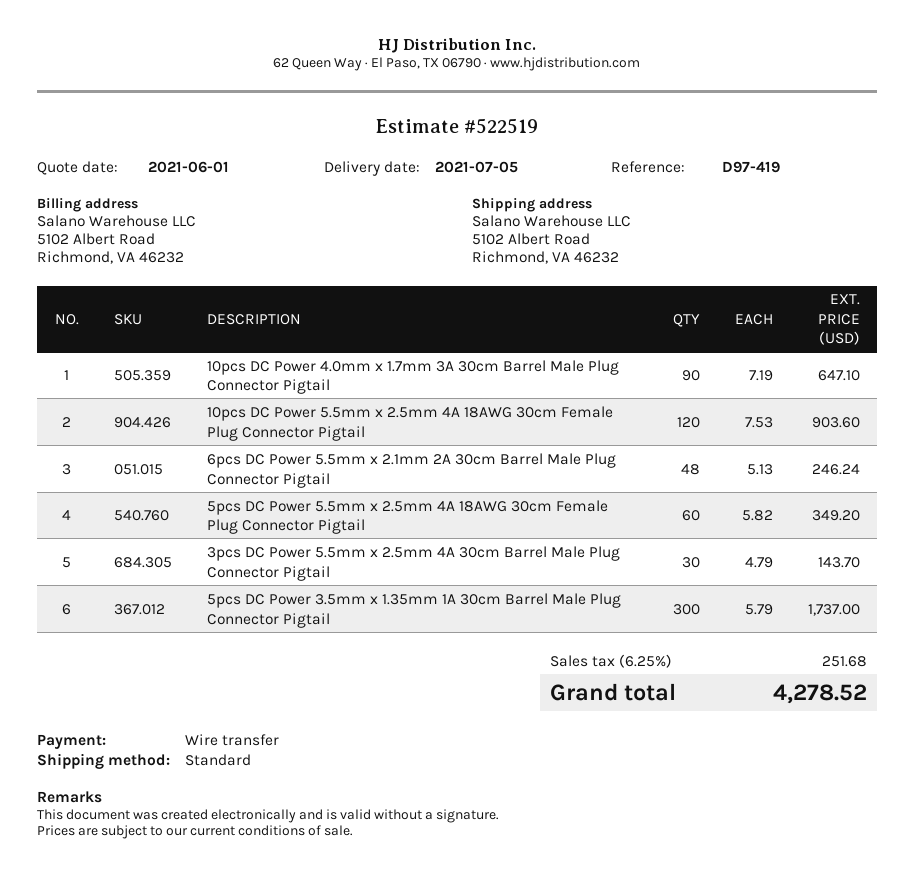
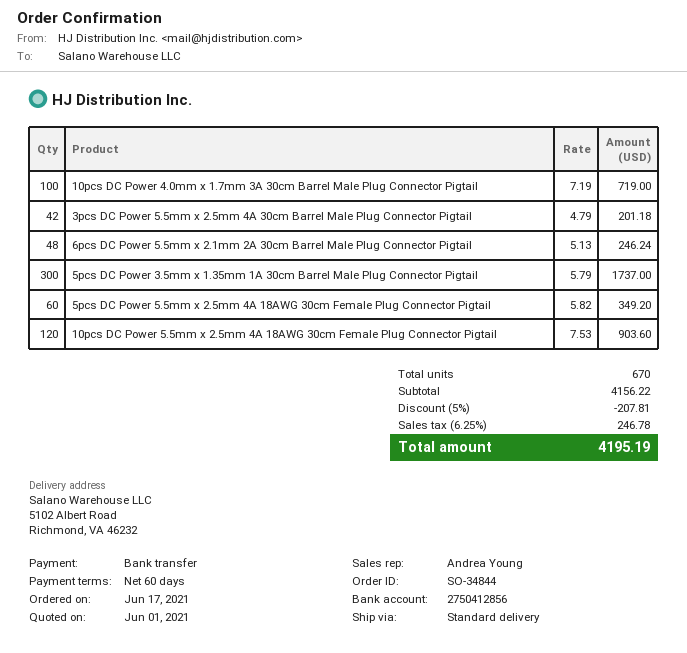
10pcs DC Power 4.0mm x 1.7mm 3A 30cm Barrel Male Plug Connector Pigtail: 90 x 7.19 = 647.10 -> 100 x 7.19 = 719.00
3pcs DC Power 5.5mm x 2.5mm 4A 30cm Barrel Male Plug Connector Pigtail: 30 x 4.79 = 143.70 -> 42 x 4.79 = 201.18
discount: none -> 5% = 207.81
tax: 6.25% = 251.68 -> 6.25% = 246.78
total: 4278.52 -> 4195.19

